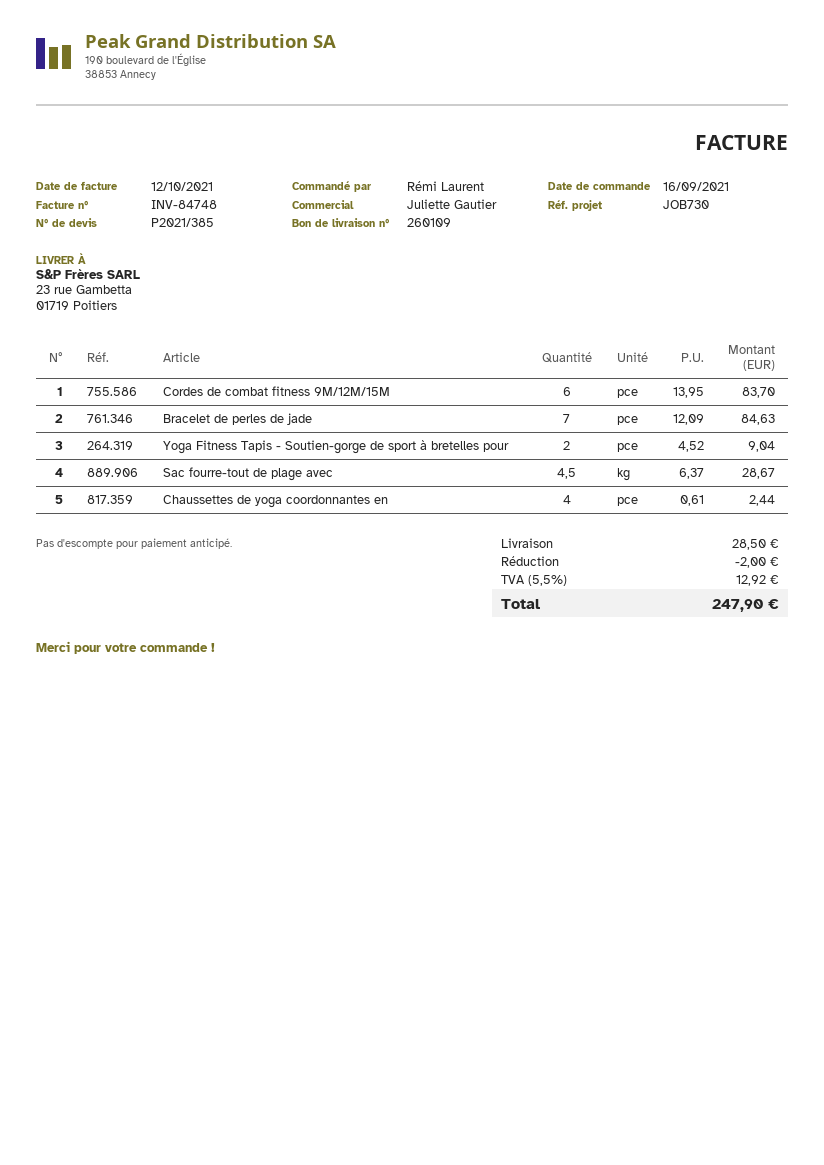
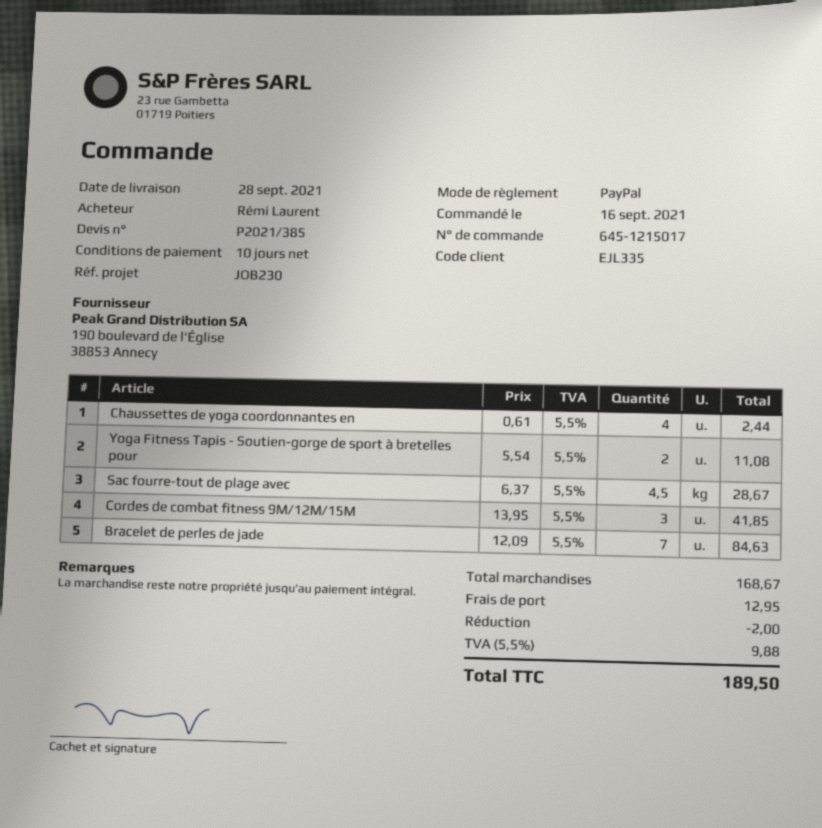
reference: JOB730 -> JOB230
Cordes de combat fitness 9M/12M/15M: 6 x 13.95 = 83.70 -> 3 x 13.95 = 41.85
Yoga Fitness Tapis - Soutien-gorge de sport à bretelles pour: 2 x 4.52 = 9.04 -> 2 x 5.54 = 11.08
shipping: 28.50 -> 12.95
tax: 5.5% = 12.92 -> 5.5% = 9.88
total: 247.90 -> 189.50

